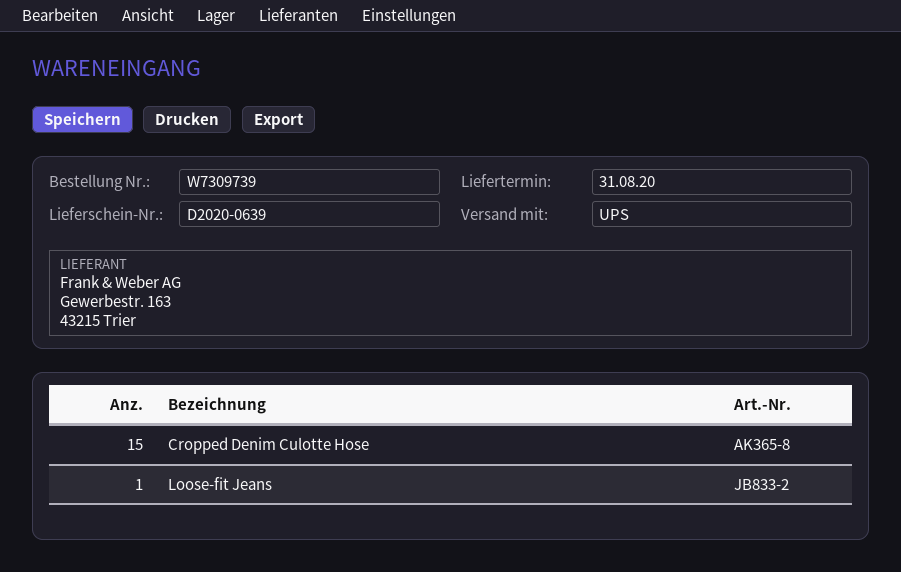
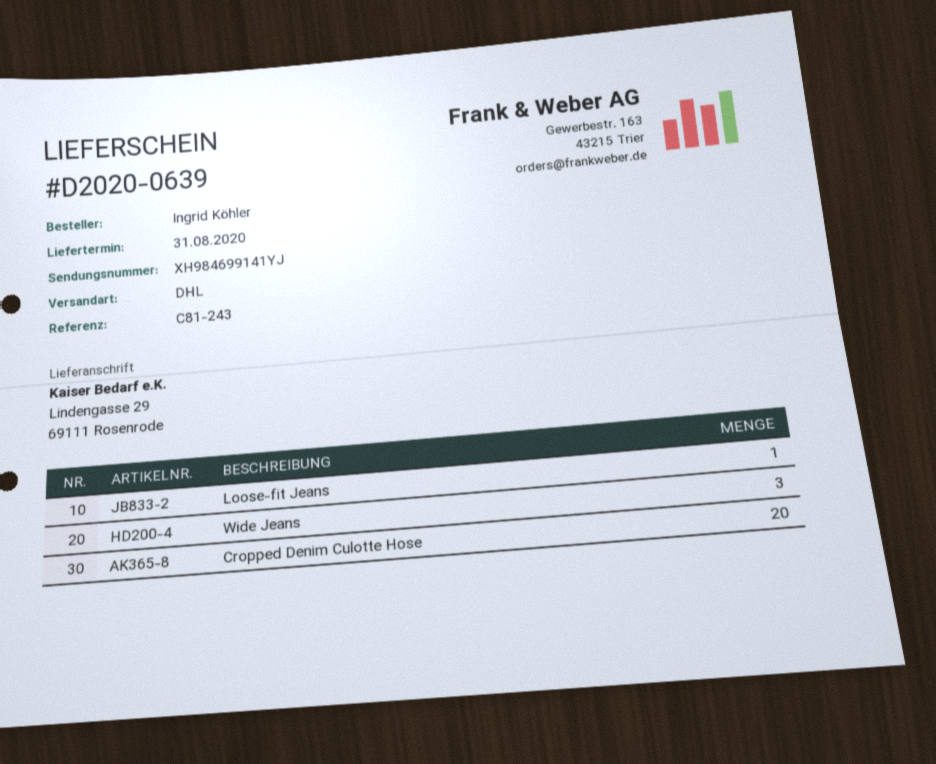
shipping method: UPS -> DHL
Cropped Denim Culotte Hose: 15 -> 20
Wide Jeans: none -> 3

